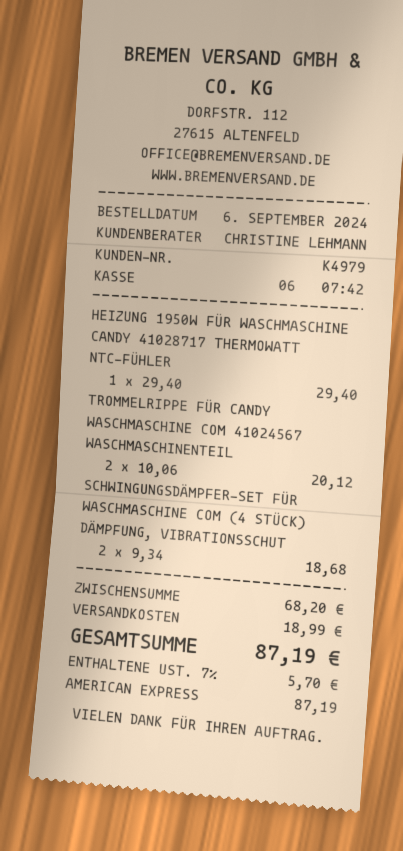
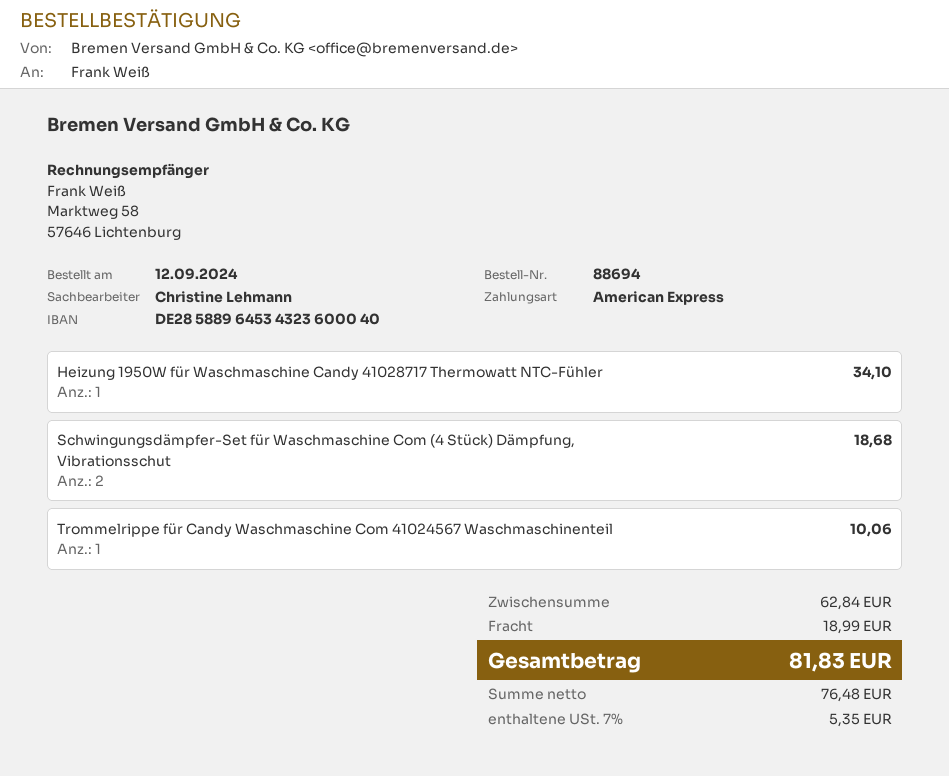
order date: 2024-09-06 -> 2024-09-12
HEIZUNG 1950W FÜR WASCHMASCHINE CANDY 41028717 THERMOWATT NTC-FÜHLER: 1 for 29.40 -> 1 for 34.10
TROMMELRIPPE FÜR CANDY WASCHMASCHINE COM 41024567 WASCHMASCHINENTEIL: 2 for 20.12 -> 1 for 10.06
subtotal: 68.20 -> 62.84
tax: 7% = 5.70 -> 7% = 5.35
total: 87.19 -> 81.83

